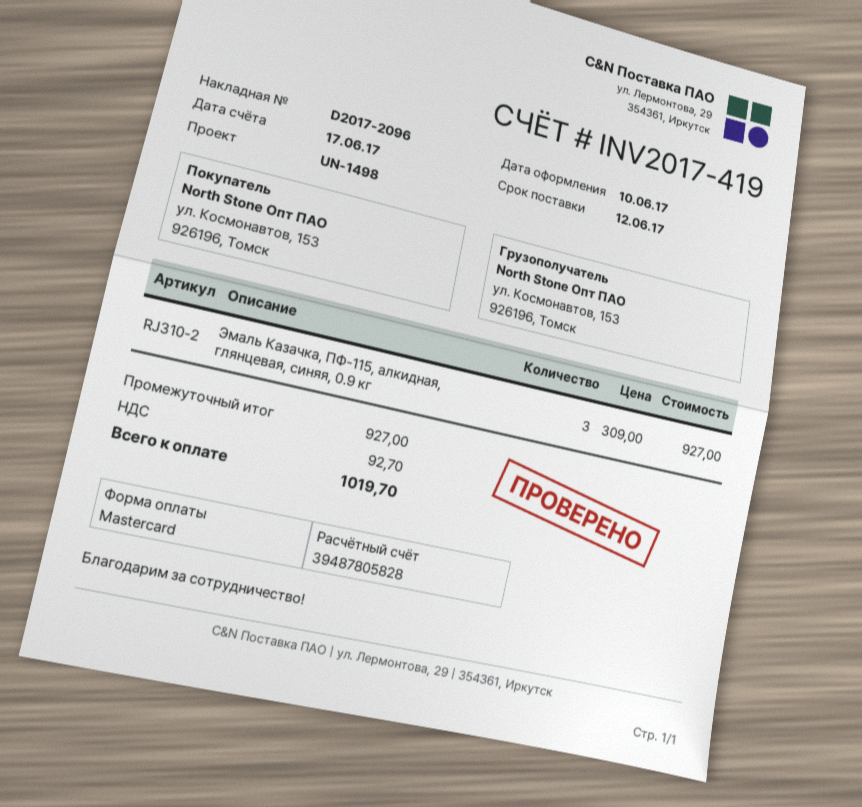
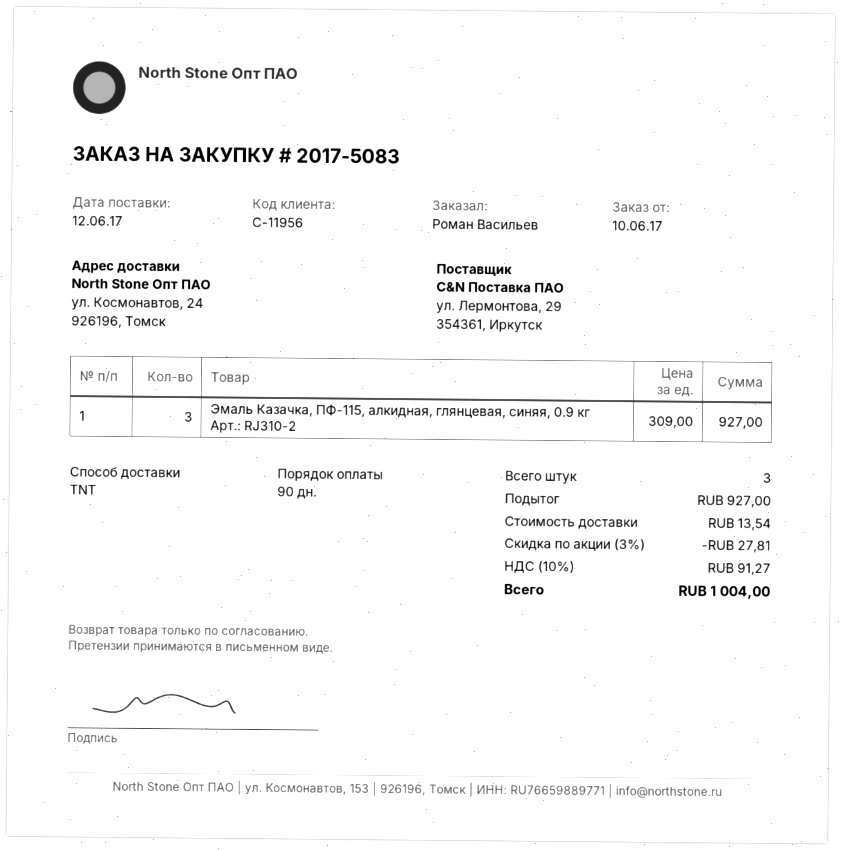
ship to: ул. Космонавтов, 153, 926196, Томск -> ул. Космонавтов, 24, 926196, Томск
discount: none -> 3% = 27.81
shipping: none -> 13.54
tax: 92.70 -> 91.27
total: 1019.70 -> 1004.00

